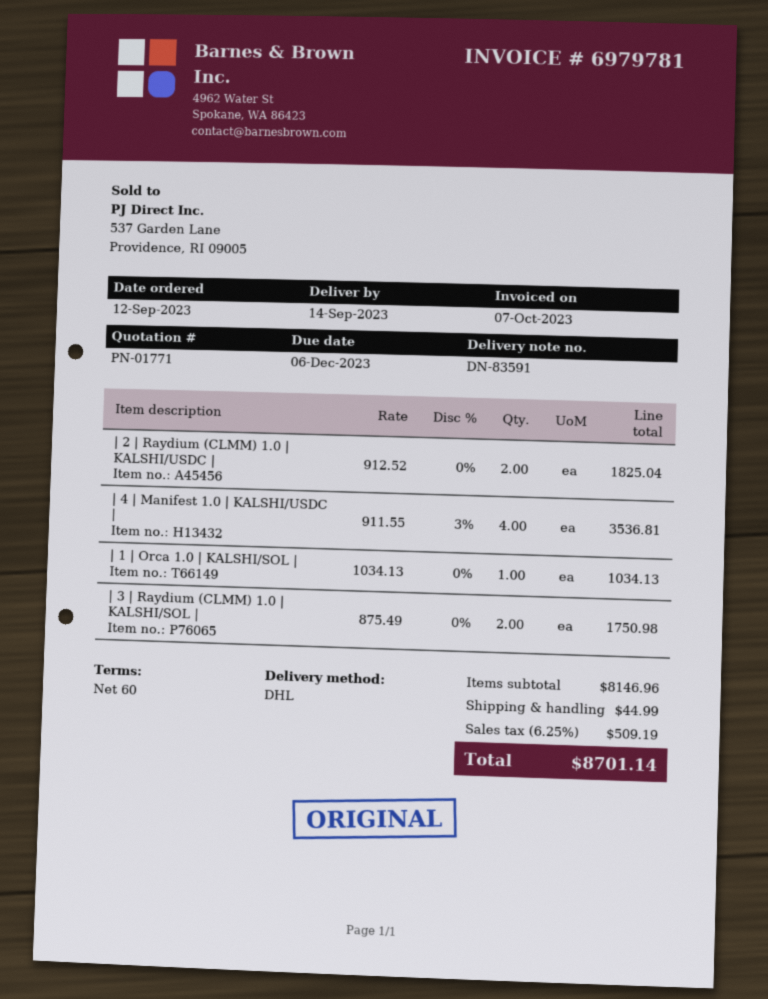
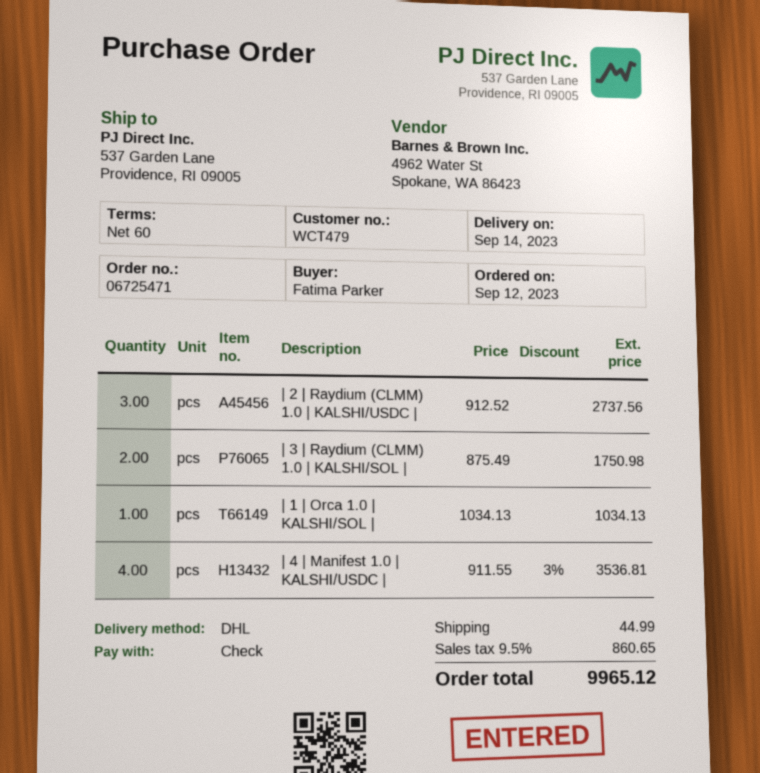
| 2 | Raydium (CLMM) 1.0 | KALSHI/USDC |: 2 x 912.52 = 1825.04 -> 3 x 912.52 = 2737.56
tax: 6.25% = 509.19 -> 9.5% = 860.65
total: 8701.14 -> 9965.12

